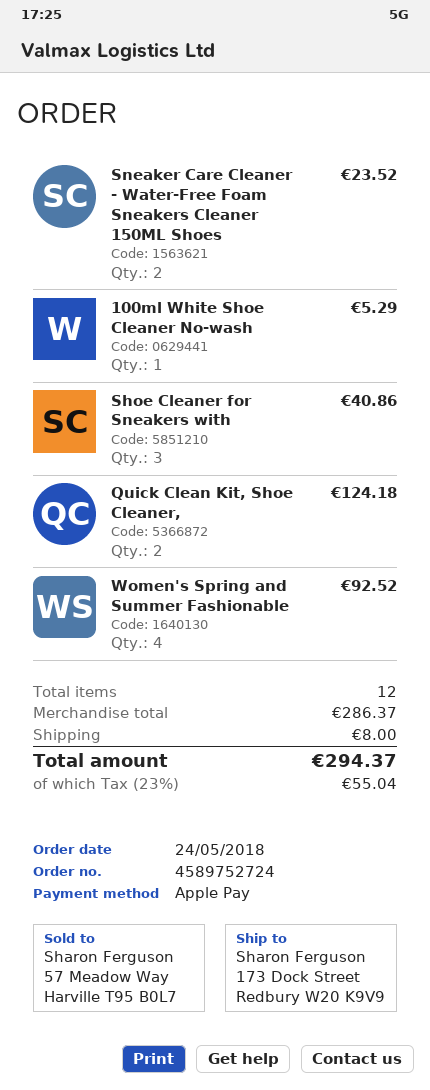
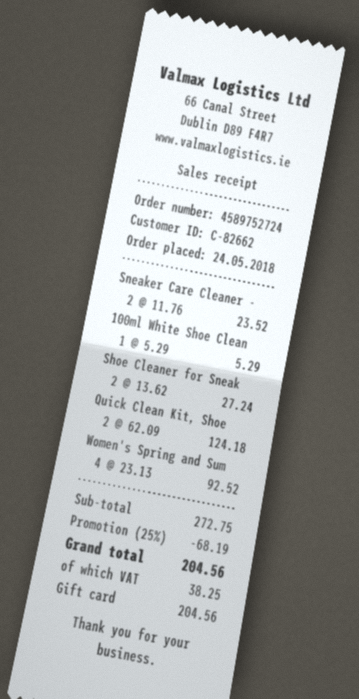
payment method: Apple Pay -> gift card
Shoe Cleaner for Sneakers with: 3 for 40.86 -> 2 for 27.24
subtotal: 286.37 -> 272.75
discount: none -> 25% = 68.19
shipping: 8.00 -> none
tax: 55.04 -> 38.25
total: 294.37 -> 204.56

